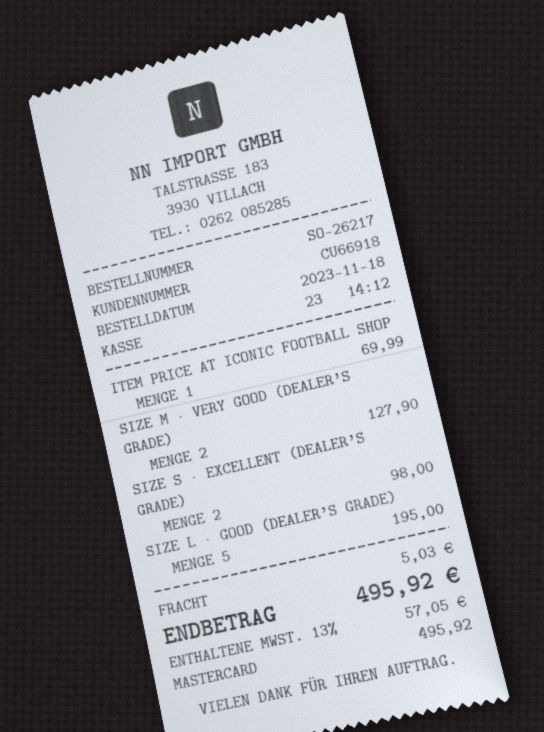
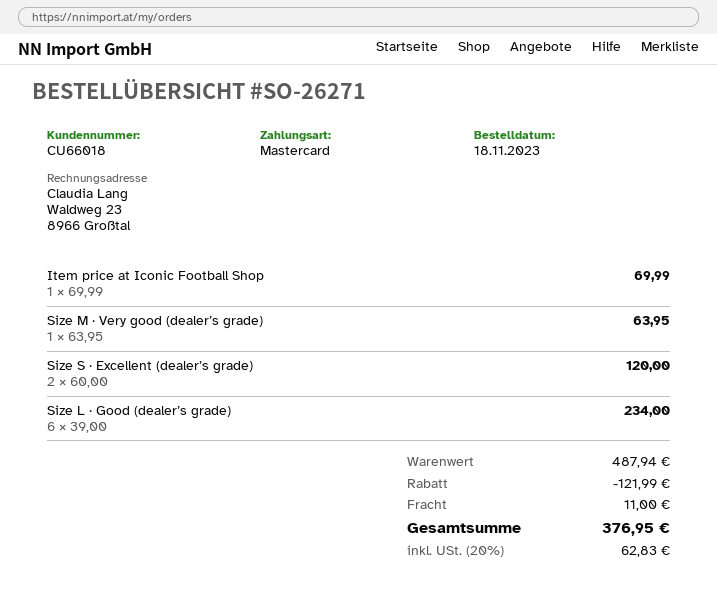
order number: SO-26217 -> SO-26271
customer number: CU66918 -> CU66018
SIZE M · VERY GOOD (DEALER’S GRADE): 2 for 127.90 -> 1 for 63.95
SIZE S · EXCELLENT (DEALER’S GRADE): 2 for 98.00 -> 2 for 120.00
SIZE L · GOOD (DEALER’S GRADE): 5 for 195.00 -> 6 for 234.00
discount: none -> 121.99
shipping: 5.03 -> 11.00
tax: 13% = 57.05 -> 20% = 62.83
total: 495.92 -> 376.95

